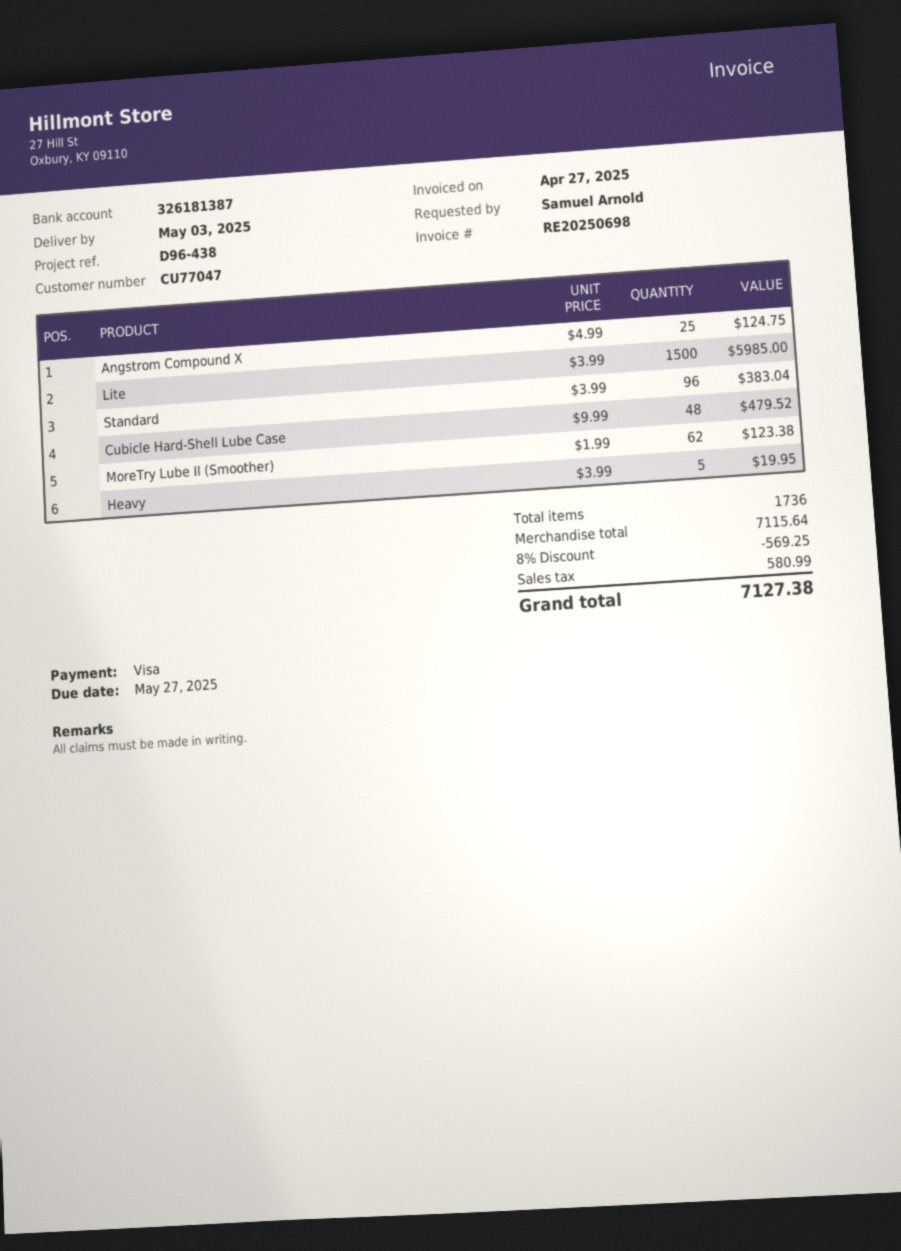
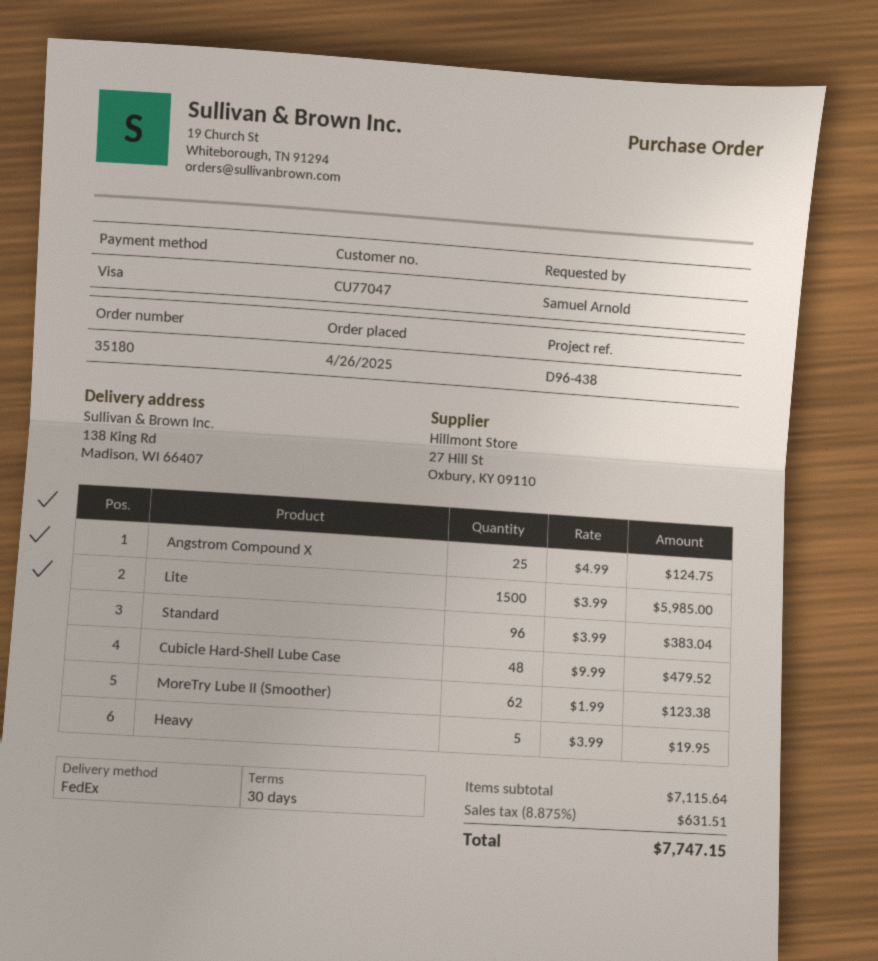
discount: 8% = 569.25 -> none
tax: 580.99 -> 631.51
total: 7127.38 -> 7747.15

